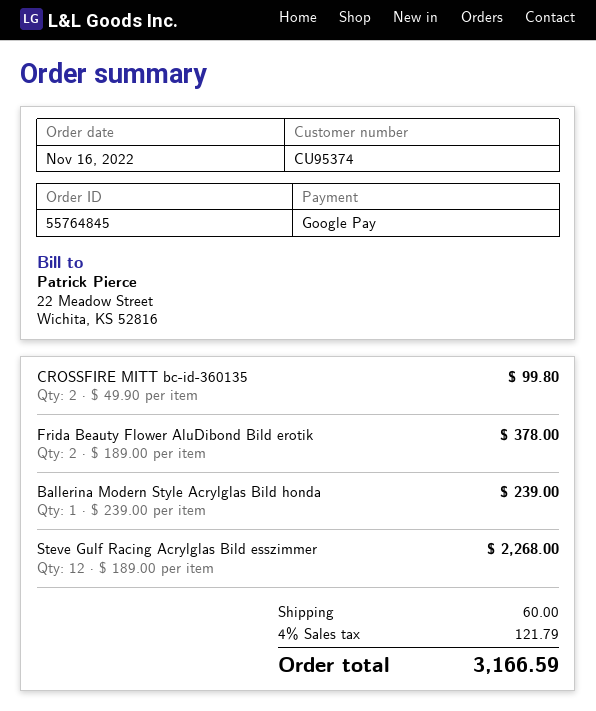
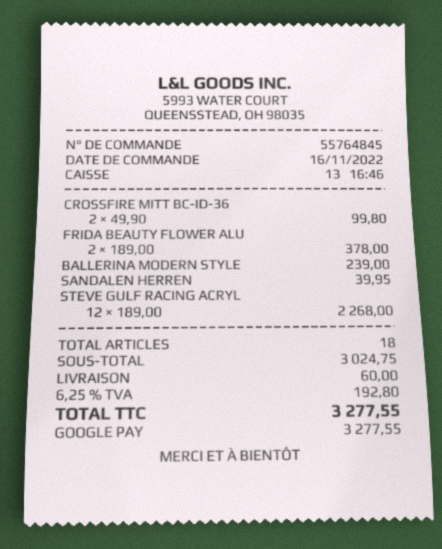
SANDALEN HERREN: none -> 1 x 39.95 = 39.95
tax: 4% = 121.79 -> 6.25% = 192.80
total: 3166.59 -> 3277.55

